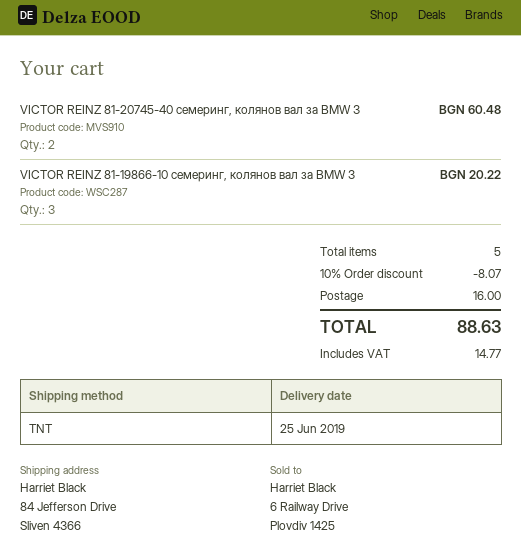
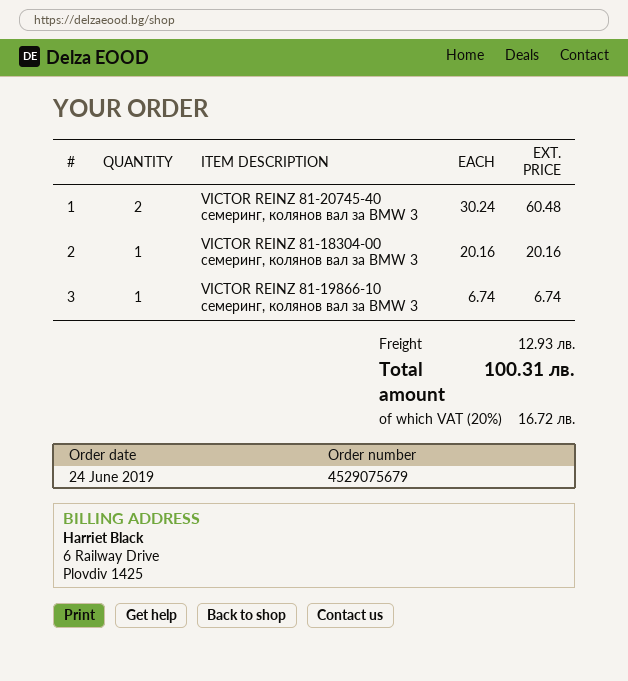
VICTOR REINZ 81-19866-10 семеринг, колянов вал за BMW 3: 3 for 20.22 -> 1 for 6.74
VICTOR REINZ 81-18304-00 семеринг, колянов вал за BMW 3: none -> 1 for 20.16
discount: 10% = 8.07 -> none
shipping: 16.00 -> 12.93
tax: 14.77 -> 16.72
total: 88.63 -> 100.31

